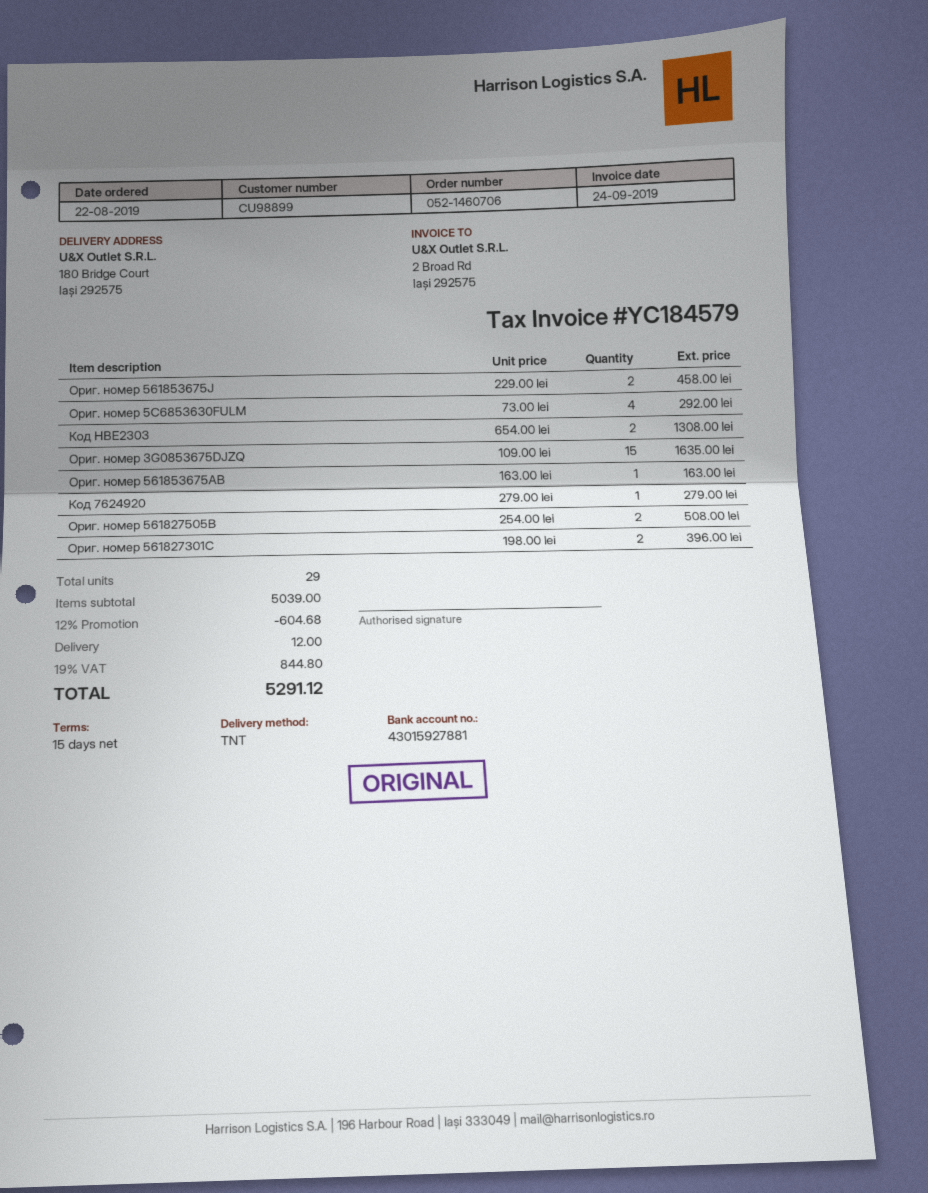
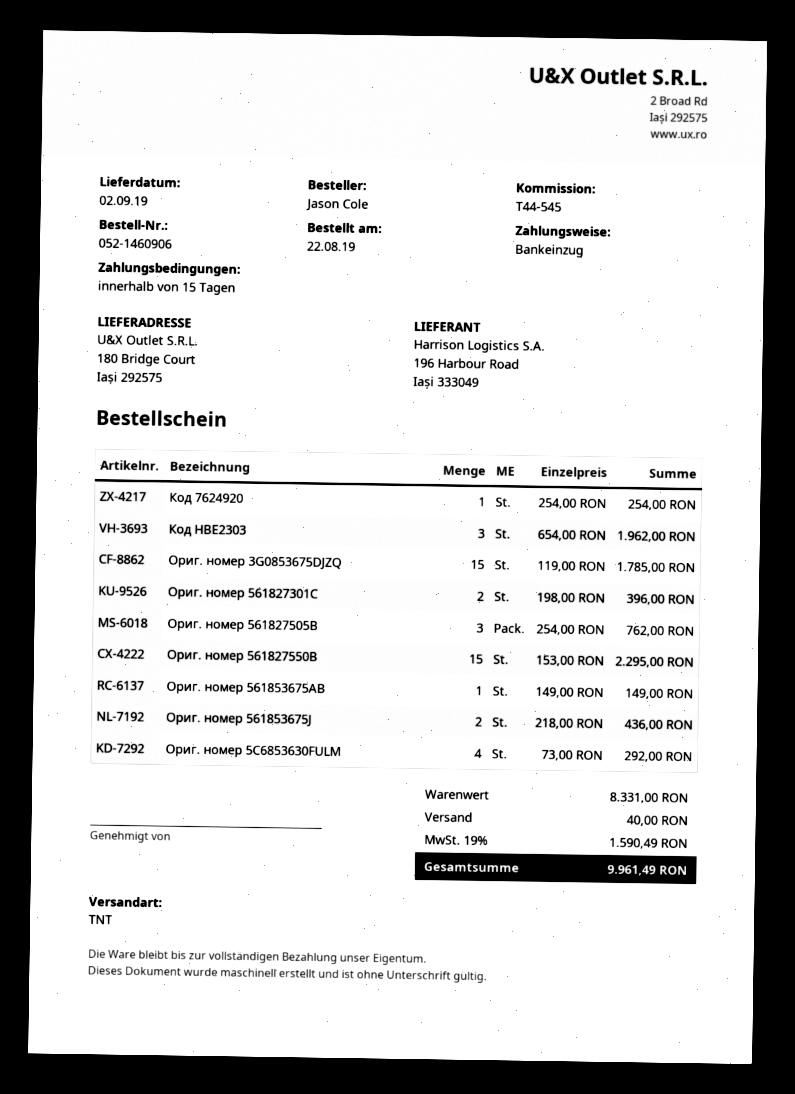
order number: 052-1460706 -> 052-1460906
Ориг. номер 561853675J: 2 x 229.00 = 458.00 -> 2 x 218.00 = 436.00
Код HBE2303: 2 x 654.00 = 1308.00 -> 3 x 654.00 = 1962.00
Ориг. номер 3G0853675DJZQ: 15 x 109.00 = 1635.00 -> 15 x 119.00 = 1785.00
Ориг. номер 561853675AB: 1 x 163.00 = 163.00 -> 1 x 149.00 = 149.00
Код 7624920: 1 x 279.00 = 279.00 -> 1 x 254.00 = 254.00
Ориг. номер 561827505B: 2 x 254.00 = 508.00 -> 3 x 254.00 = 762.00
Ориг. номер 561827550B: none -> 15 x 153.00 = 2295.00
subtotal: 5039.00 -> 8331.00
discount: 12% = 604.68 -> none
shipping: 12.00 -> 40.00
tax: 19% = 844.80 -> 19% = 1590.49
total: 5291.12 -> 9961.49

